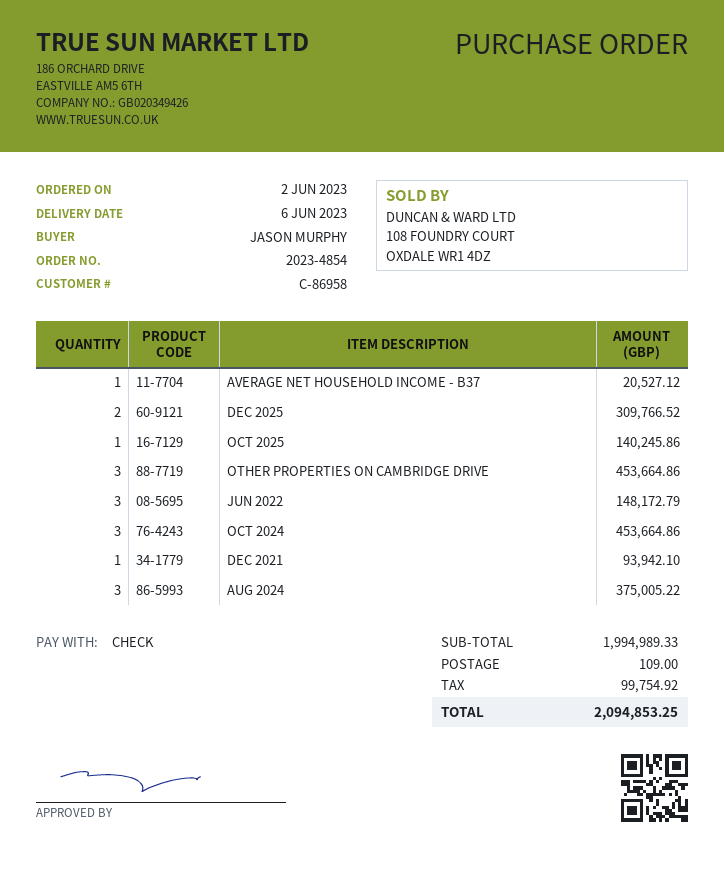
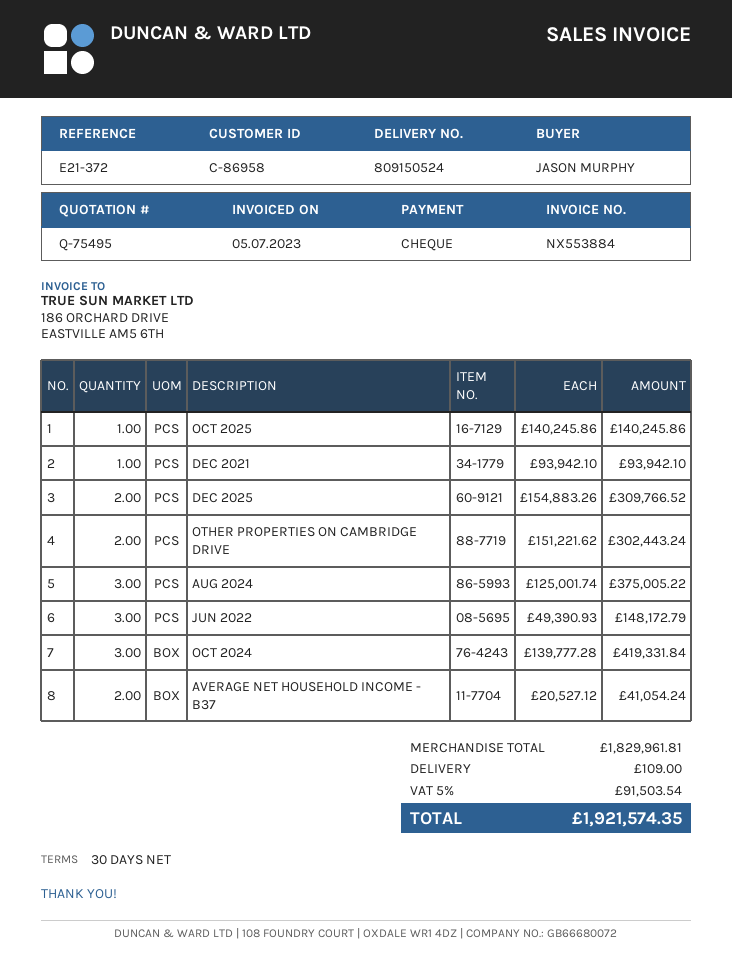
AVERAGE NET HOUSEHOLD INCOME - B37: 1 for 20527.12 -> 2 for 41054.24
OTHER PROPERTIES ON CAMBRIDGE DRIVE: 3 for 453664.86 -> 2 for 302443.24
OCT 2024: 3 for 453664.86 -> 3 for 419331.84
subtotal: 1994989.33 -> 1829961.81
tax: 99754.92 -> 91503.54
total: 2094853.25 -> 1921574.35

